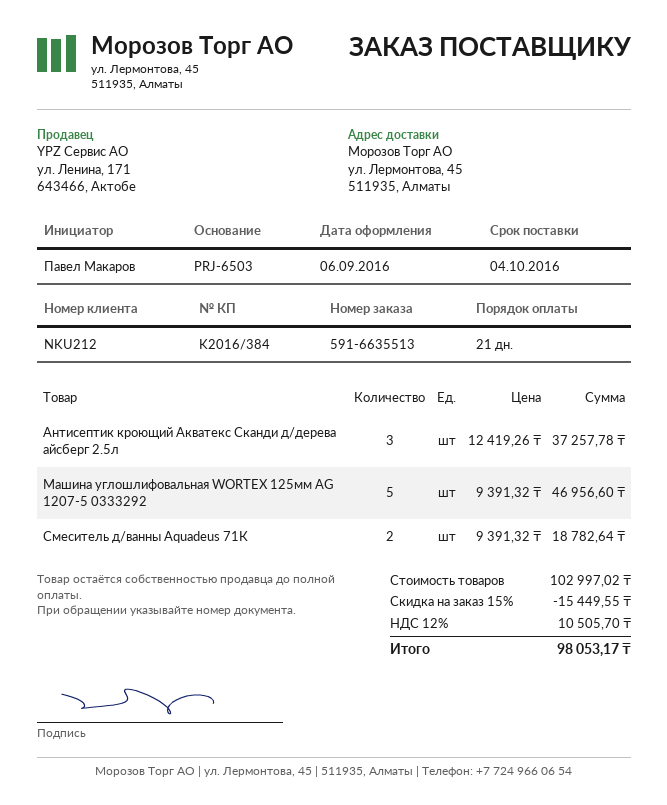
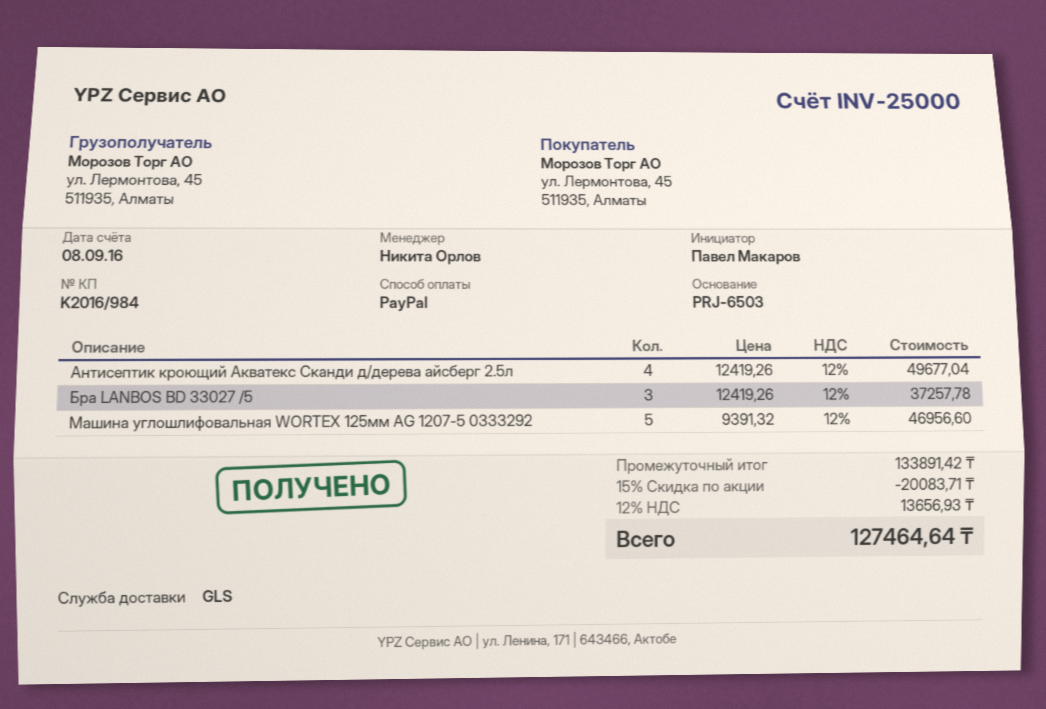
quote number: K2016/384 -> K2016/984
Антисептик кроющий Акватекс Сканди д/дерева айсберг 2.5л: 3 x 12419.26 = 37257.78 -> 4 x 12419.26 = 49677.04
Смеситель д/ванны Aquadeus 71К: 2 x 9391.32 = 18782.64 -> none
Бра LANBOS BD 33027 /5: none -> 3 x 12419.26 = 37257.78
subtotal: 102997.02 -> 133891.42
discount: 15% = 15449.55 -> 15% = 20083.71
tax: 12% = 10505.70 -> 12% = 13656.93
total: 98053.17 -> 127464.64

